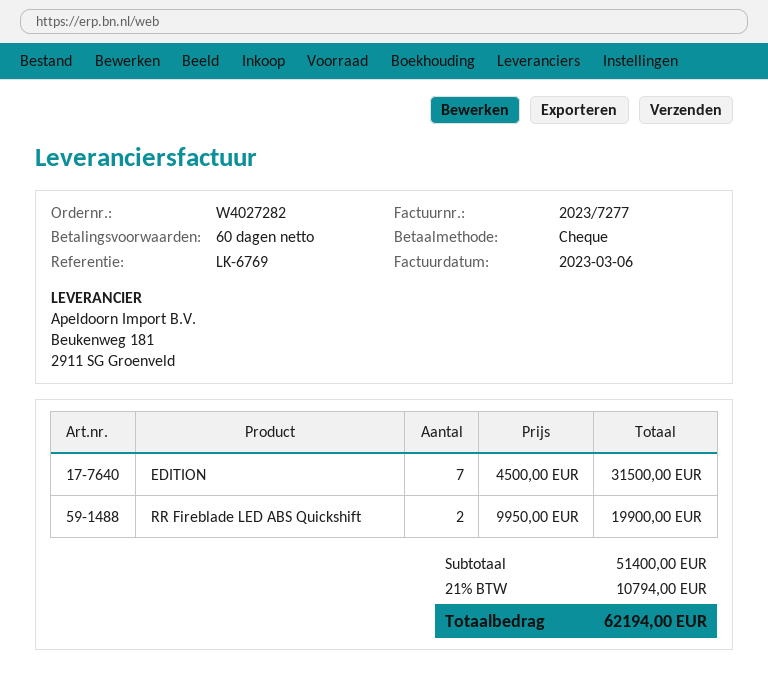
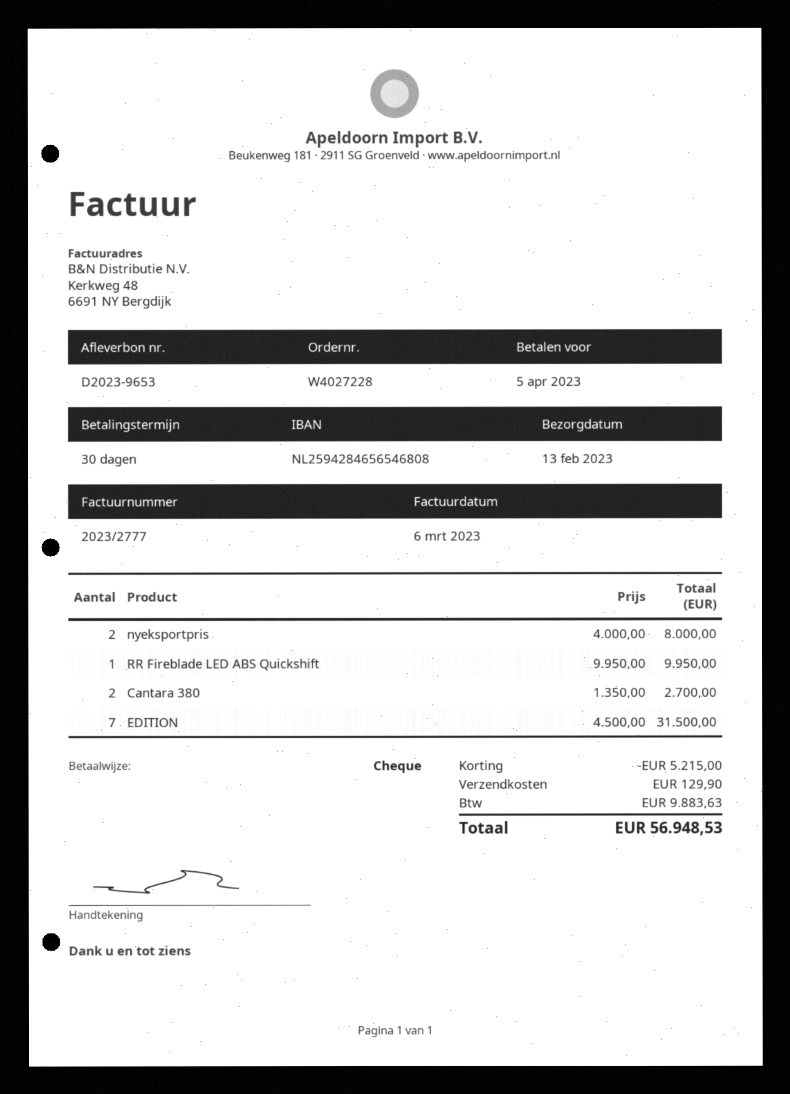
order number: W4027282 -> W4027228
invoice number: 2023/7277 -> 2023/2777
payment terms: 60 days -> 30 days
RR Fireblade LED ABS Quickshift: 2 x 9950.00 = 19900.00 -> 1 x 9950.00 = 9950.00
nyeksportpris: none -> 2 x 4000.00 = 8000.00
Cantara 380: none -> 2 x 1350.00 = 2700.00
discount: none -> 5215.00
shipping: none -> 129.90
tax: 10794.00 -> 9883.63
total: 62194.00 -> 56948.53

